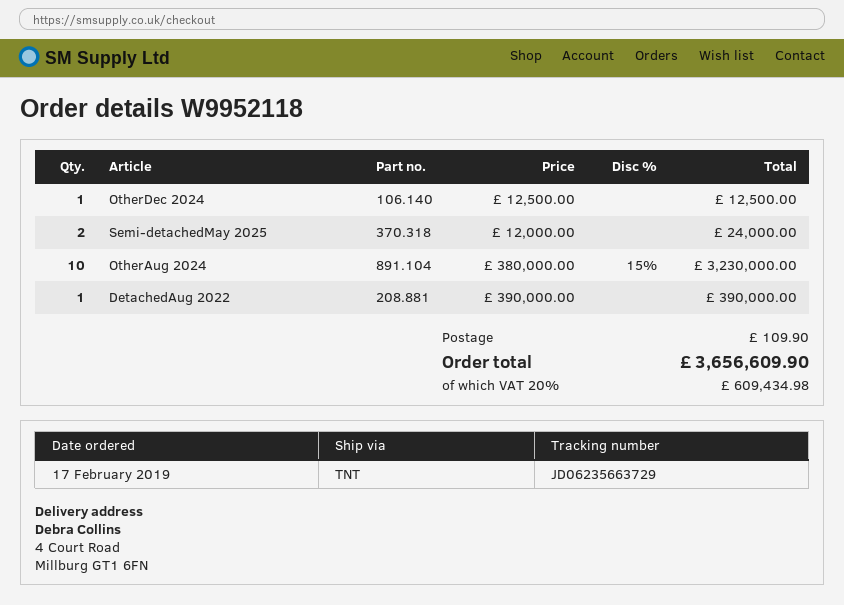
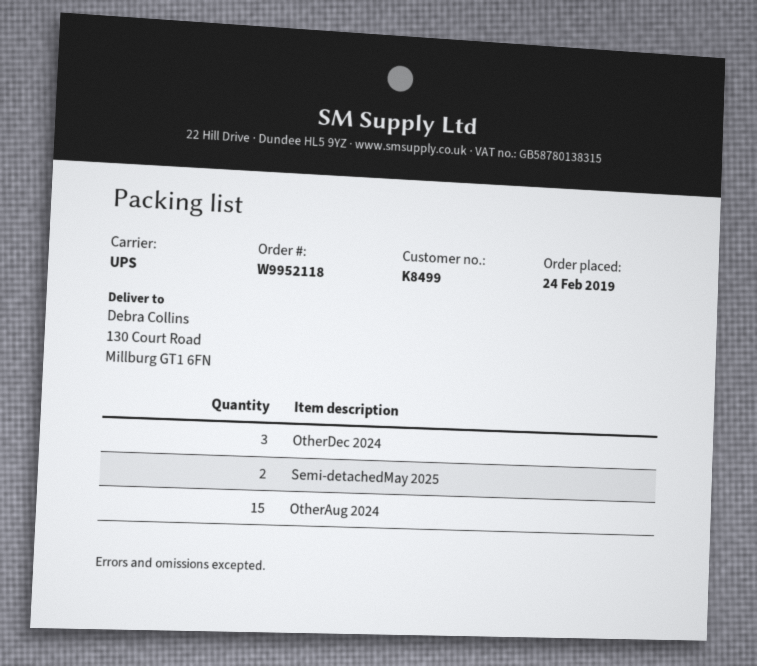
order date: 2019-02-17 -> 2019-02-24
shipping method: TNT -> UPS
ship to: 4 Court Road, Millburg GT1 6FN -> 130 Court Road, Millburg GT1 6FN
OtherDec 2024: 1 -> 3
OtherAug 2024: 10 -> 15
DetachedAug 2022: 1 -> none

